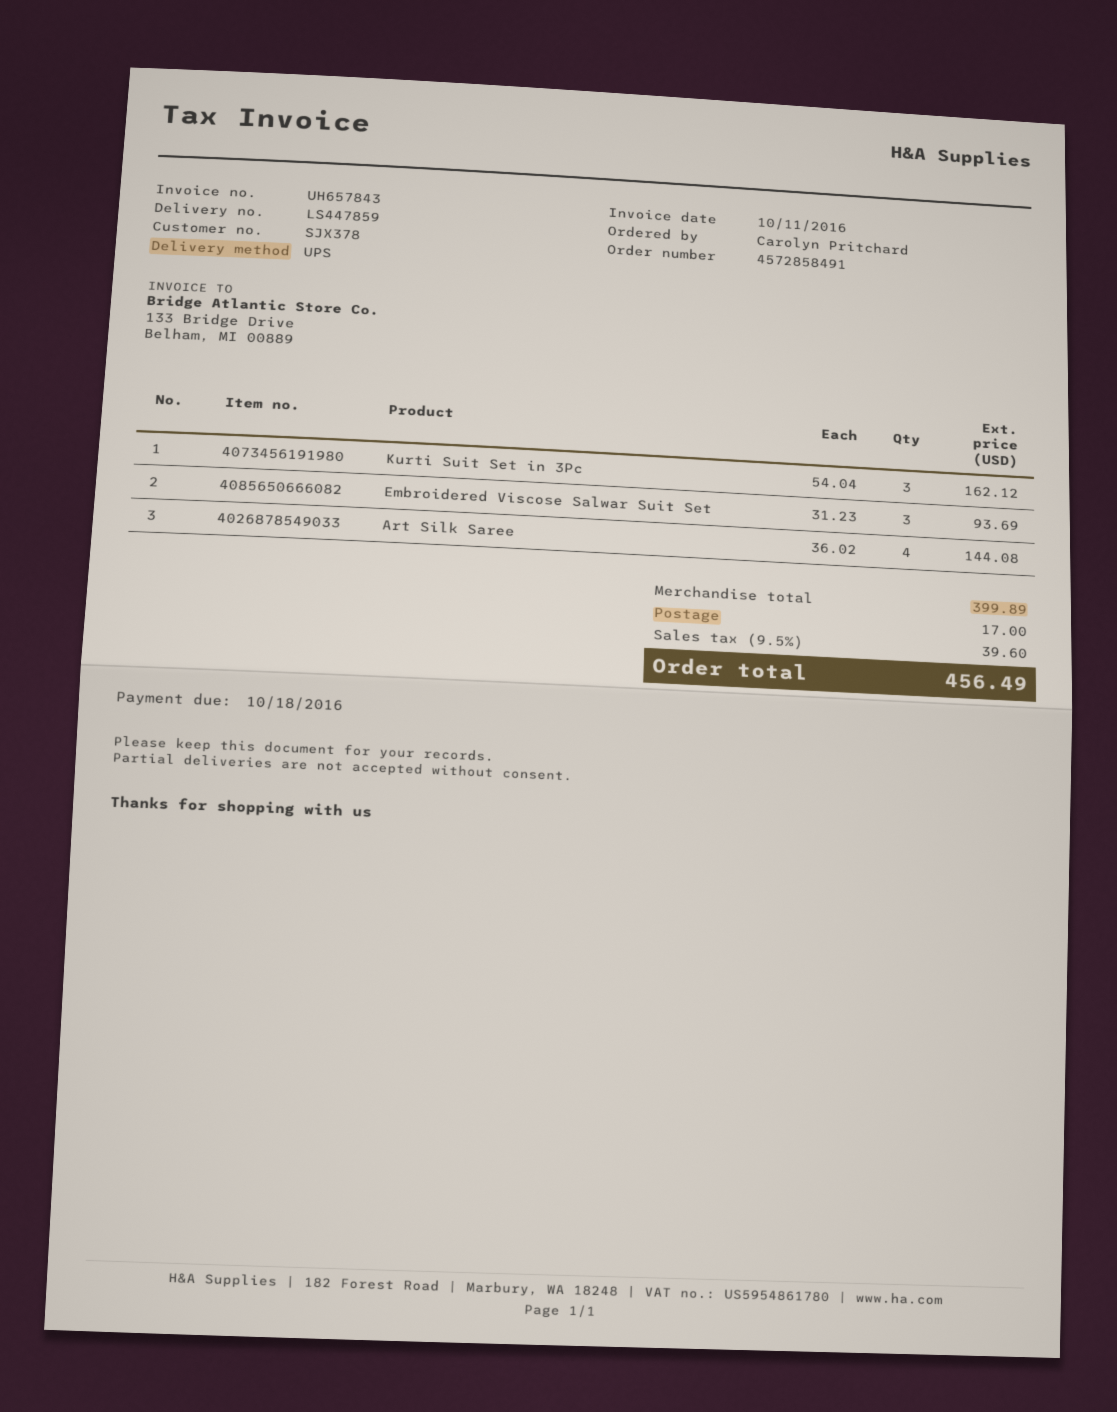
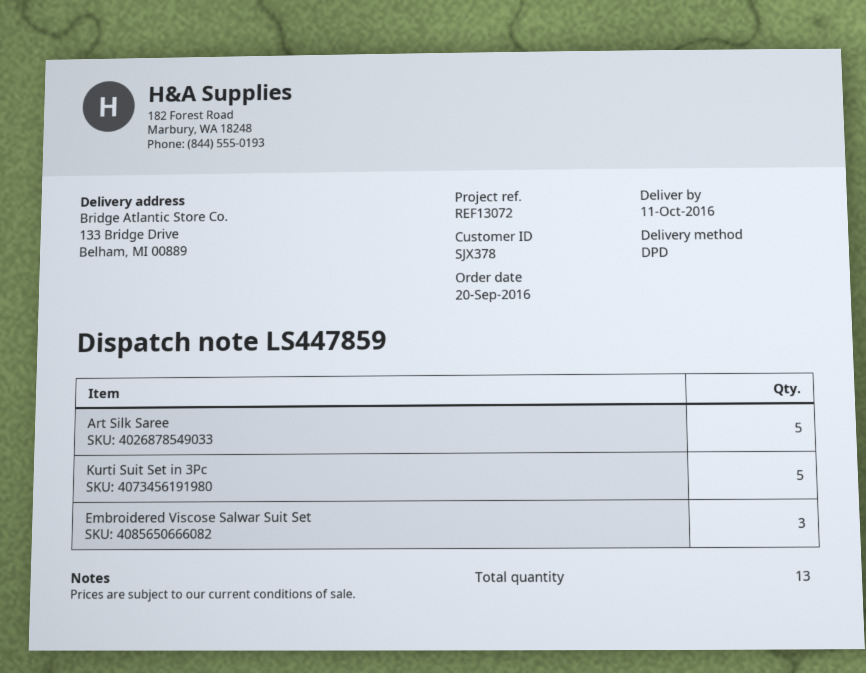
shipping method: UPS -> DPD
Kurti Suit Set in 3Pc: 3 -> 5
Art Silk Saree: 4 -> 5

